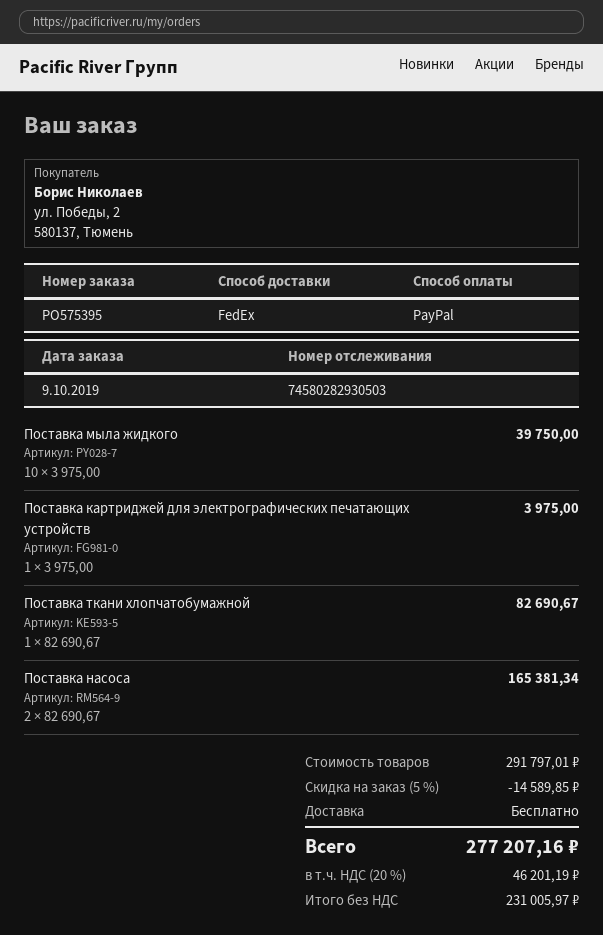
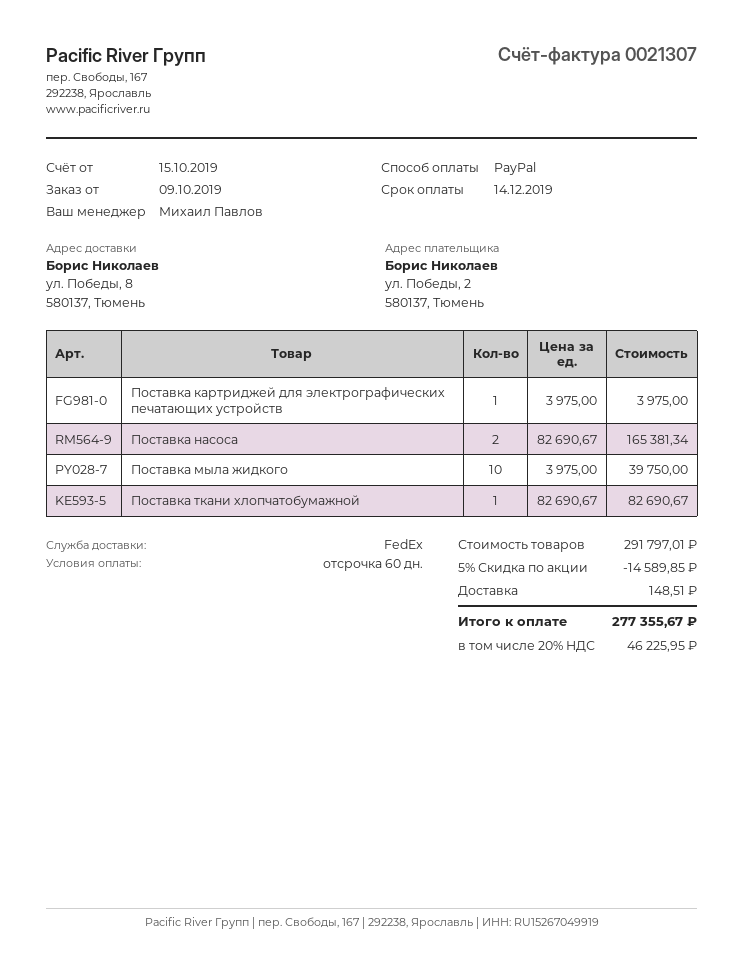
shipping: 0.00 -> 148.51
tax: 20% = 46201.19 -> 20% = 46225.95
total: 277207.16 -> 277355.67

